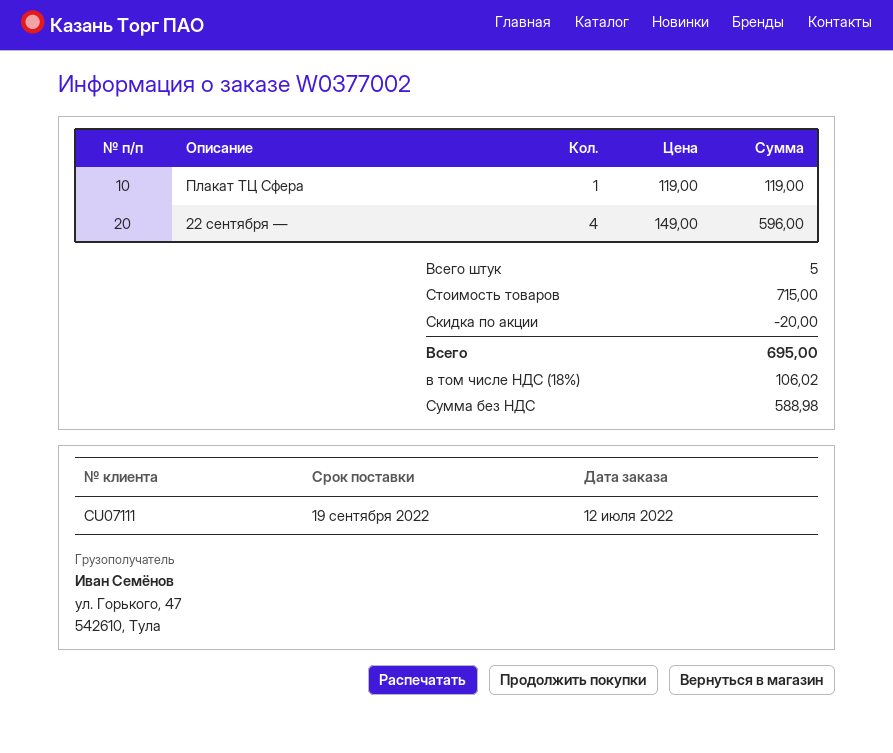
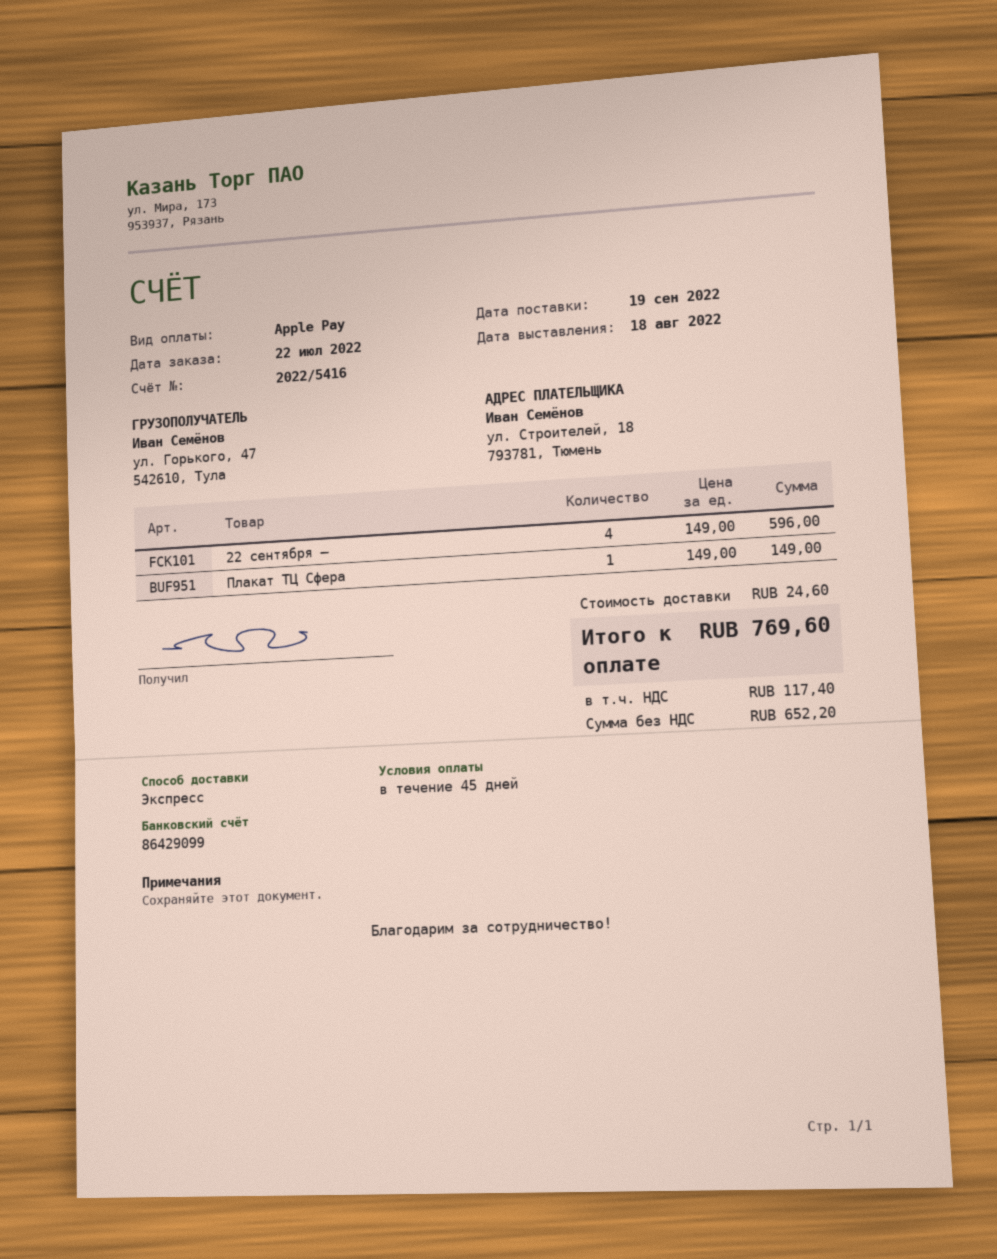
order date: 2022-07-12 -> 2022-07-22
Плакат ТЦ Сфера: 1 x 119.00 = 119.00 -> 1 x 149.00 = 149.00
discount: 20.00 -> none
shipping: none -> 24.60
net: 588.98 -> 652.20
tax: 106.02 -> 117.40
total: 695.00 -> 769.60

